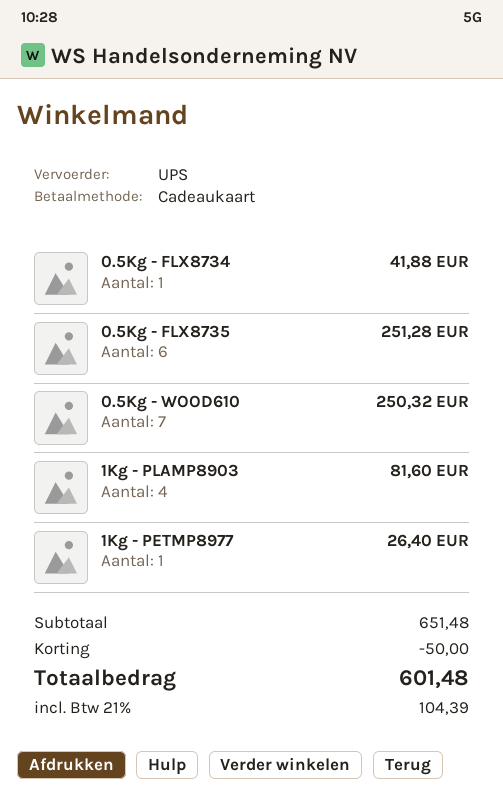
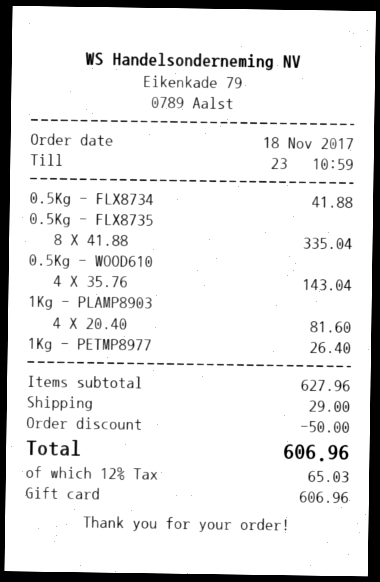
0.5Kg - FLX8735: 6 for 251.28 -> 8 for 335.04
0.5Kg - WOOD610: 7 for 250.32 -> 4 for 143.04
subtotal: 651.48 -> 627.96
shipping: none -> 29.00
tax: 21% = 104.39 -> 12% = 65.03
total: 601.48 -> 606.96

